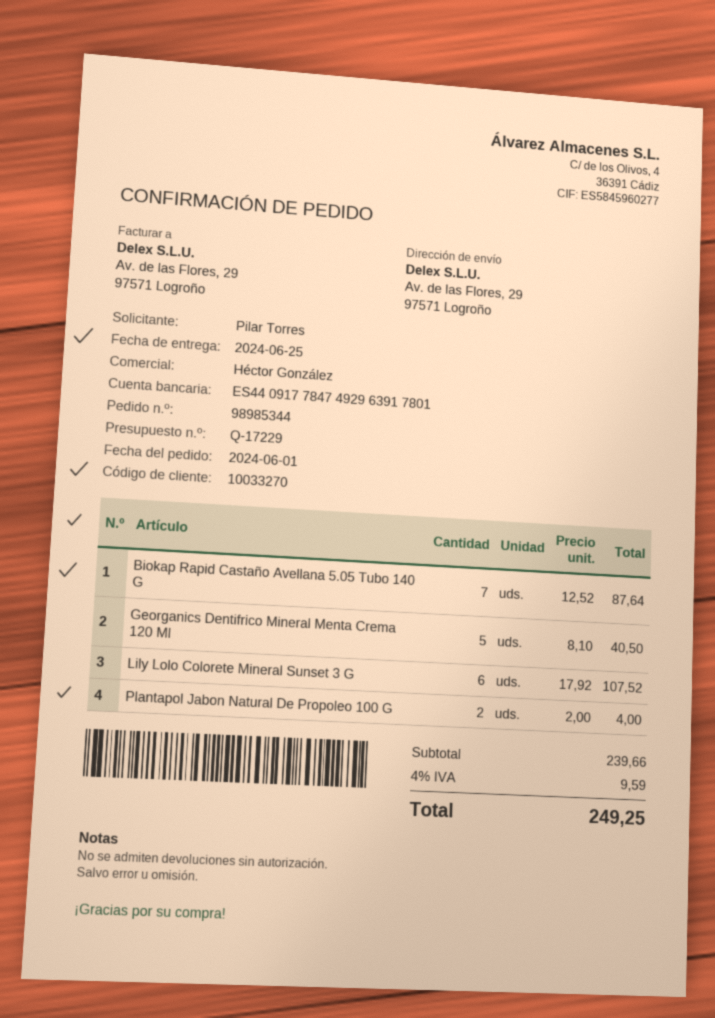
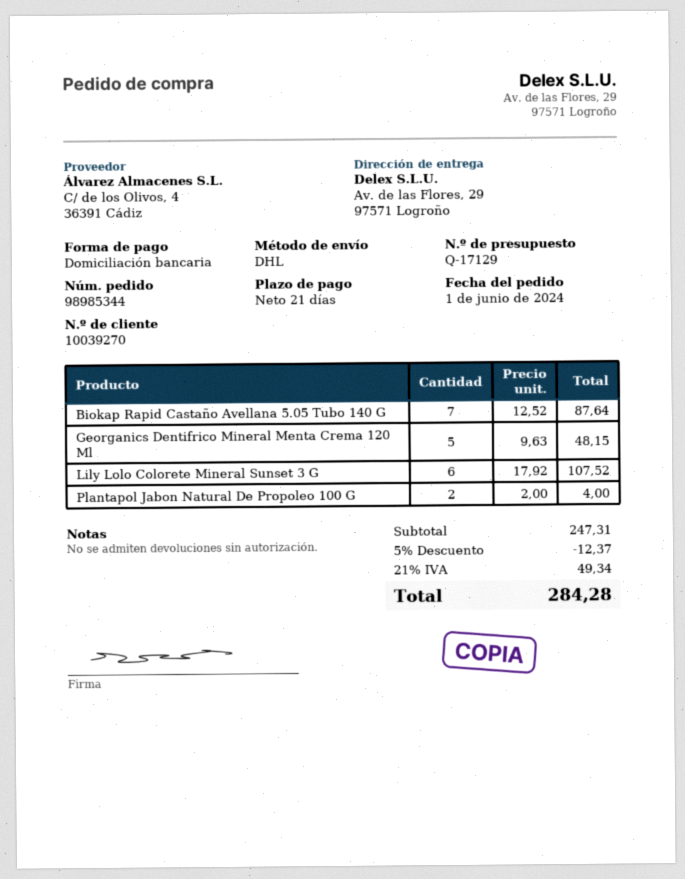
quote number: Q-17229 -> Q-17129
customer number: 10033270 -> 10039270
Georganics Dentifrico Mineral Menta Crema 120 Ml: 5 x 8.10 = 40.50 -> 5 x 9.63 = 48.15
subtotal: 239.66 -> 247.31
discount: none -> 5% = 12.37
tax: 4% = 9.59 -> 21% = 49.34
total: 249.25 -> 284.28

